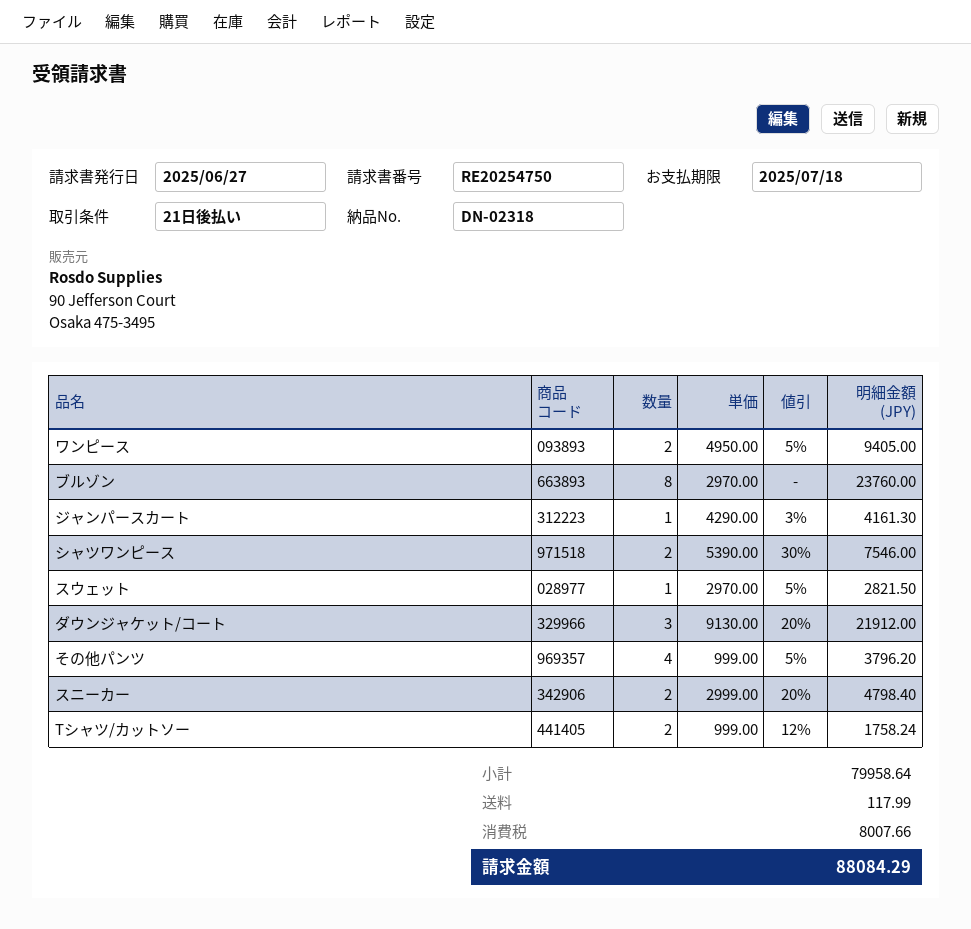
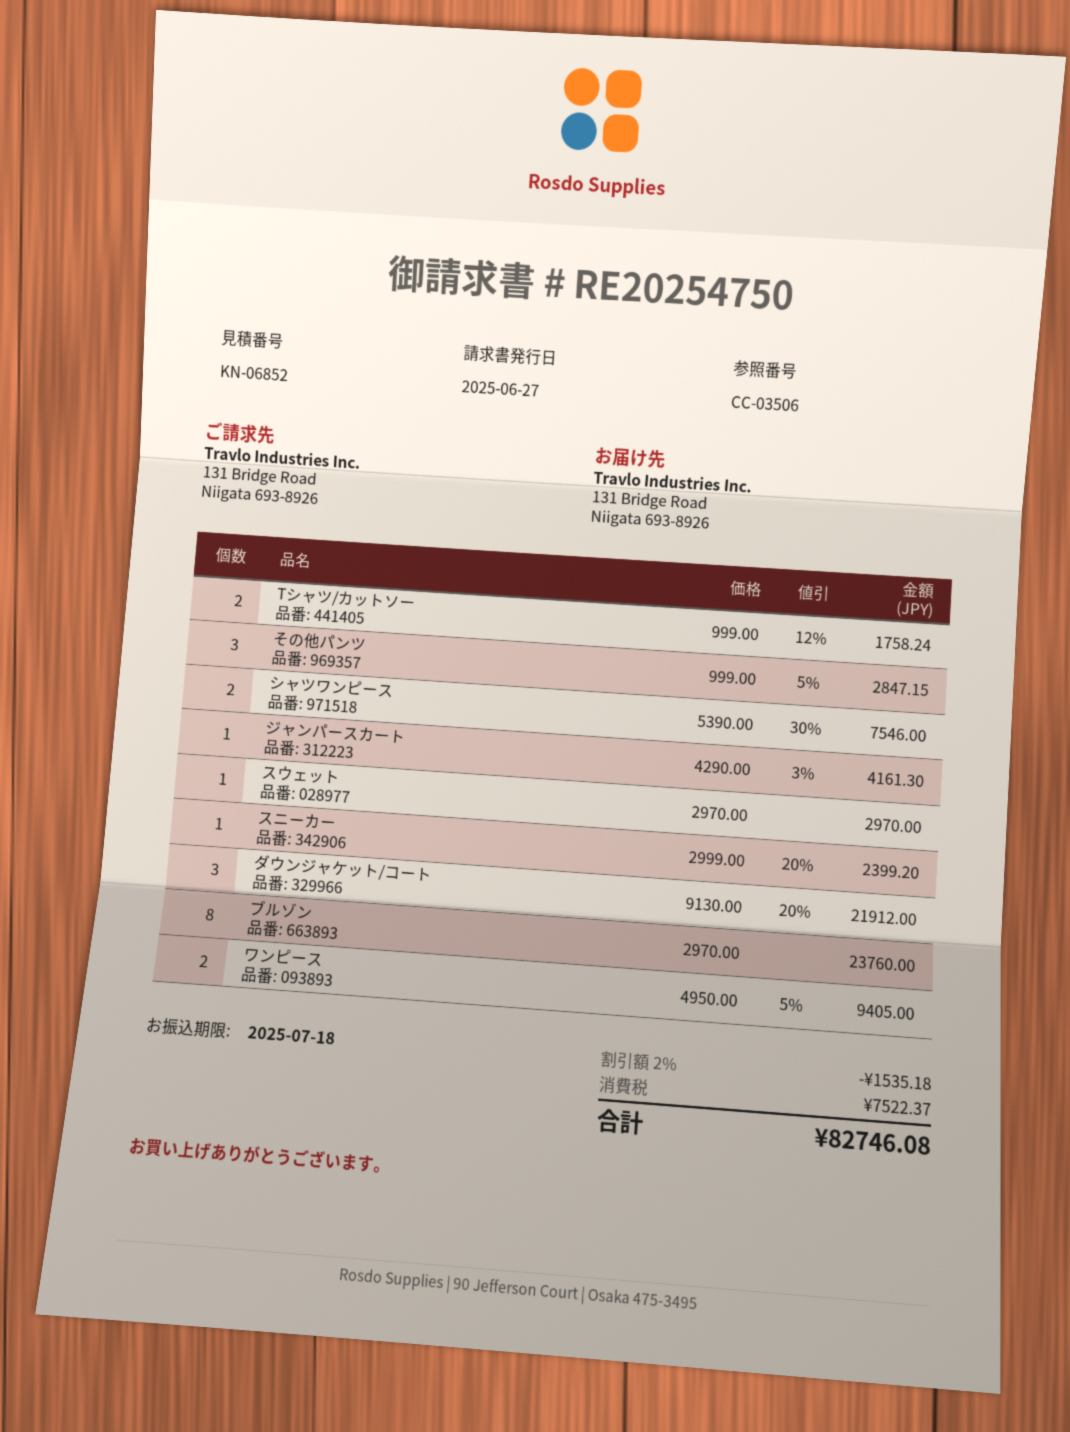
スウェット: 1 x 2970.00 - 5% = 2821.50 -> 1 x 2970.00 = 2970.00
その他パンツ: 4 x 999.00 - 5% = 3796.20 -> 3 x 999.00 - 5% = 2847.15
スニーカー: 2 x 2999.00 - 20% = 4798.40 -> 1 x 2999.00 - 20% = 2399.20
discount: none -> 2% = 1535.18
shipping: 117.99 -> none
tax: 8007.66 -> 7522.37
total: 88084.29 -> 82746.08

